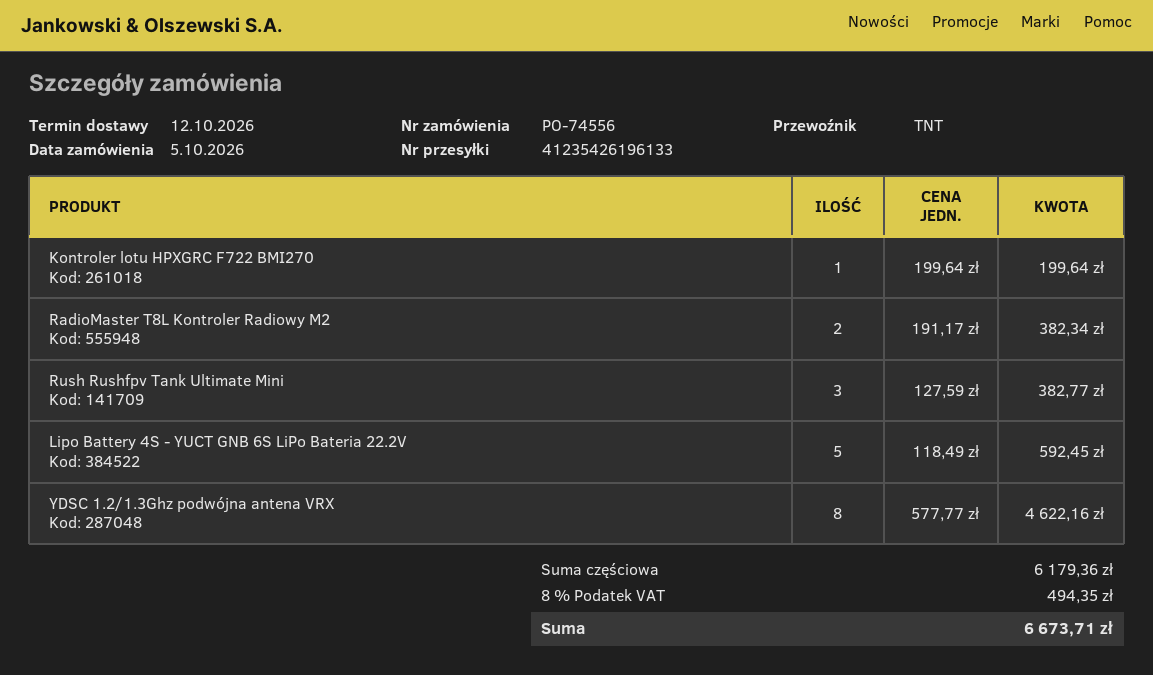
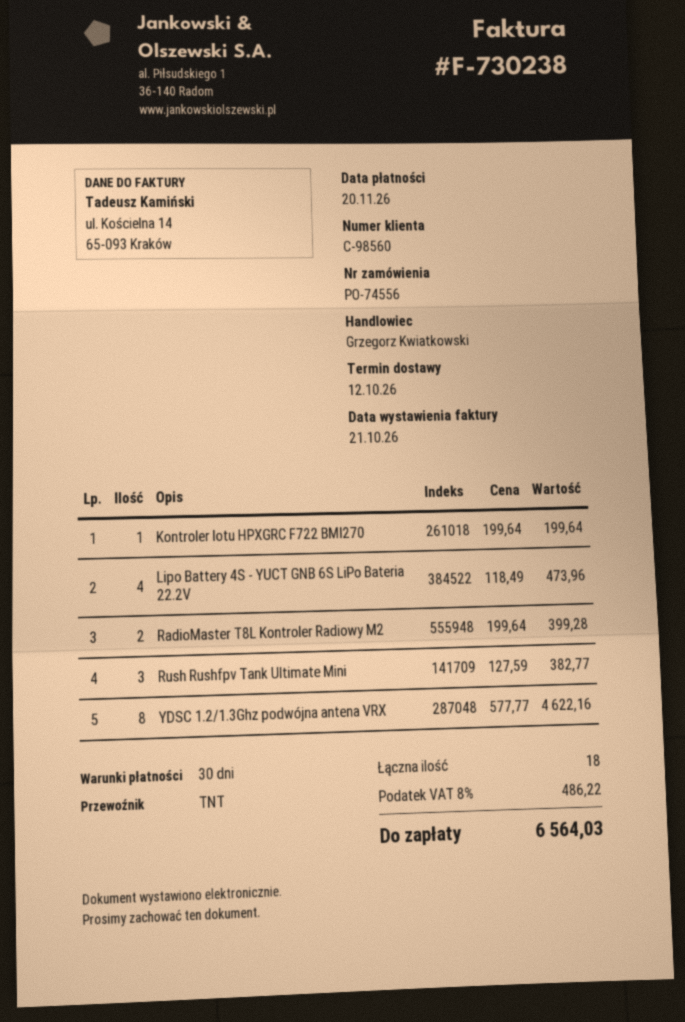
RadioMaster T8L Kontroler Radiowy M2: 2 x 191.17 = 382.34 -> 2 x 199.64 = 399.28
Lipo Battery 4S - YUCT GNB 6S LiPo Bateria 22.2V: 5 x 118.49 = 592.45 -> 4 x 118.49 = 473.96
tax: 8% = 494.35 -> 8% = 486.22
total: 6673.71 -> 6564.03

